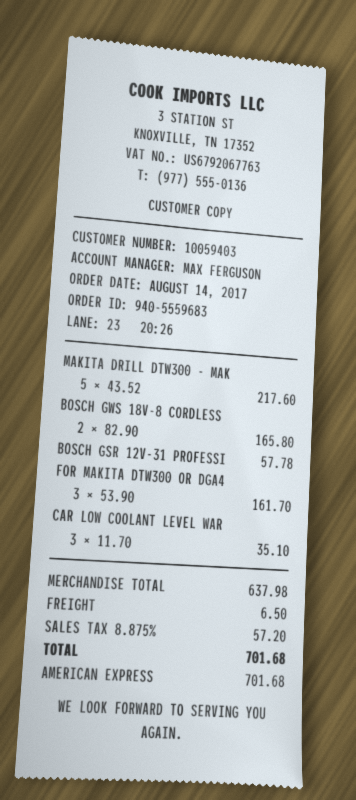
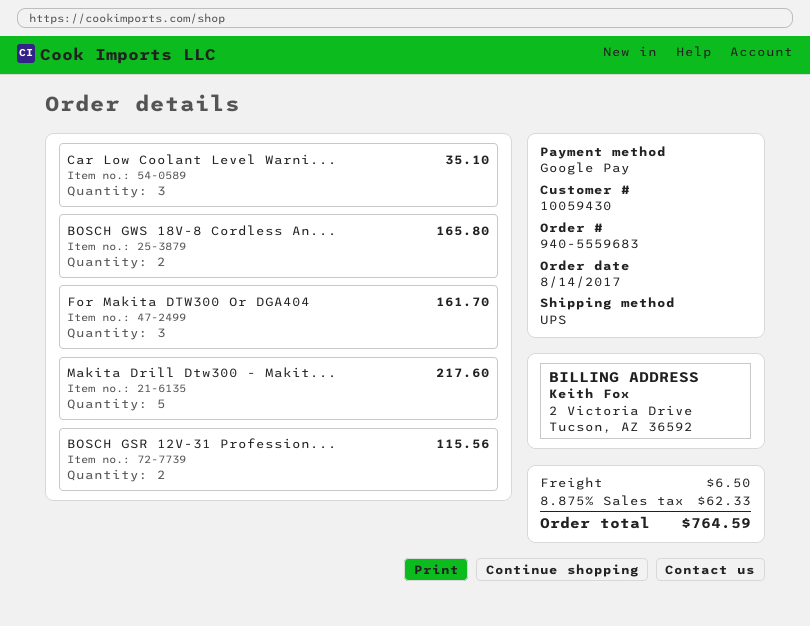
customer number: 10059403 -> 10059430
payment method: American Express -> Google Pay
BOSCH GSR 12V-31 PROFESSI: 1 for 57.78 -> 2 for 115.56
tax: 8.875% = 57.20 -> 8.875% = 62.33
total: 701.68 -> 764.59

